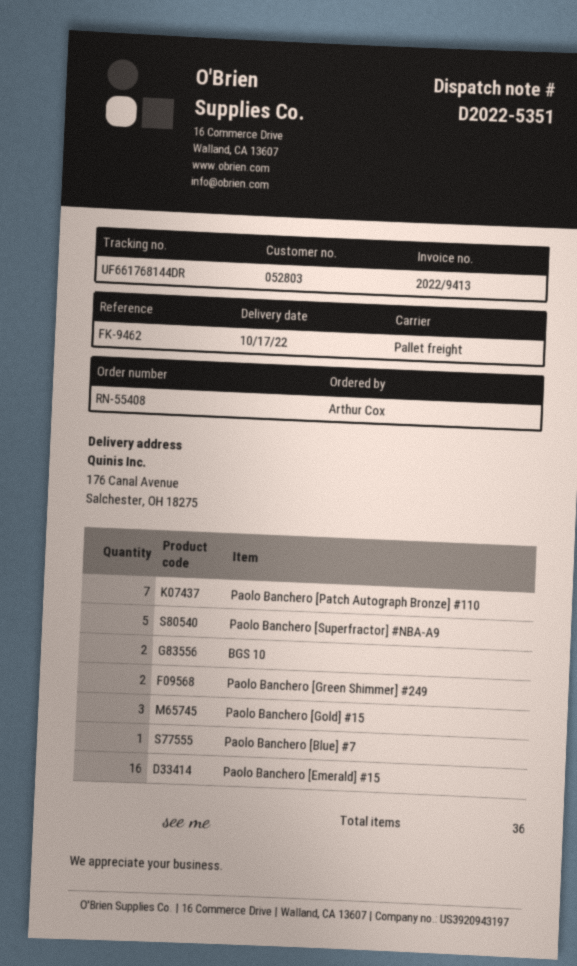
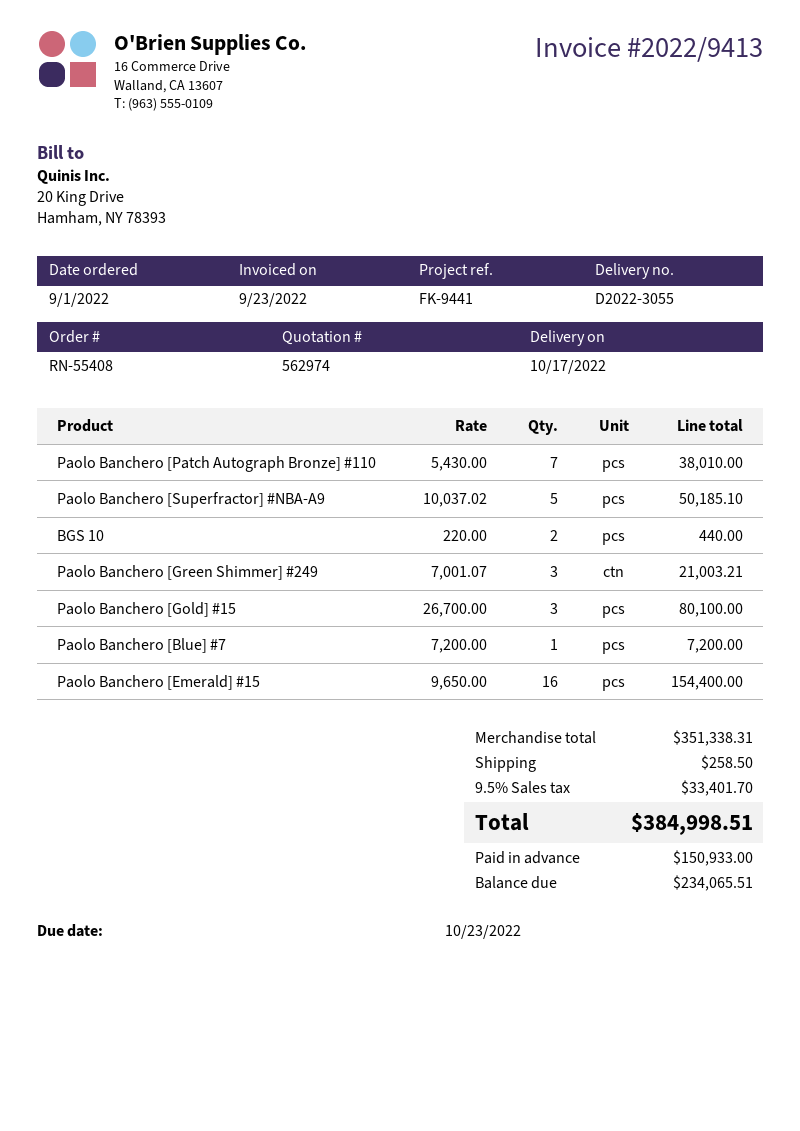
delivery note number: D2022-5351 -> D2022-3055
reference: FK-9462 -> FK-9441
Paolo Banchero [Green Shimmer] #249: 2 -> 3

